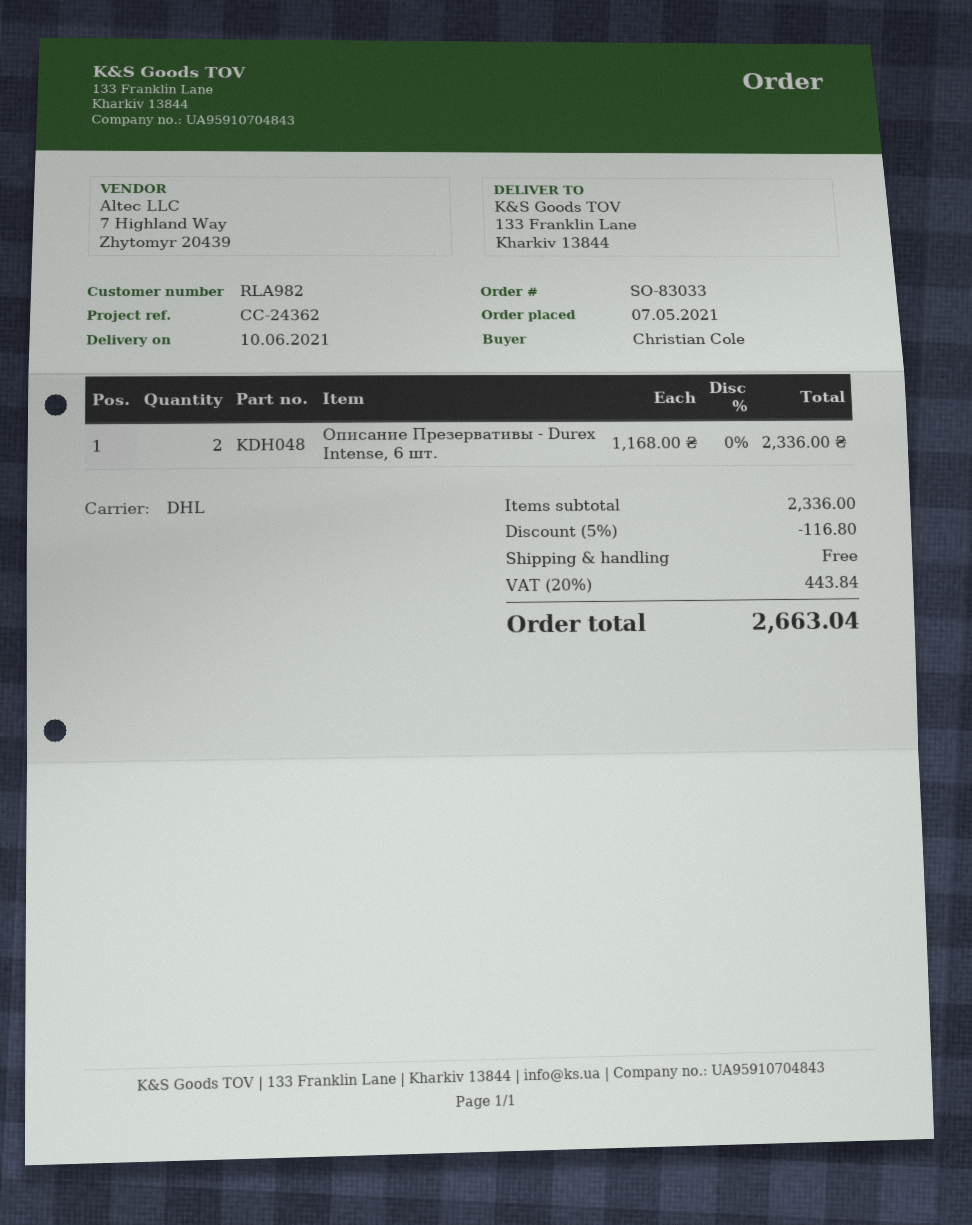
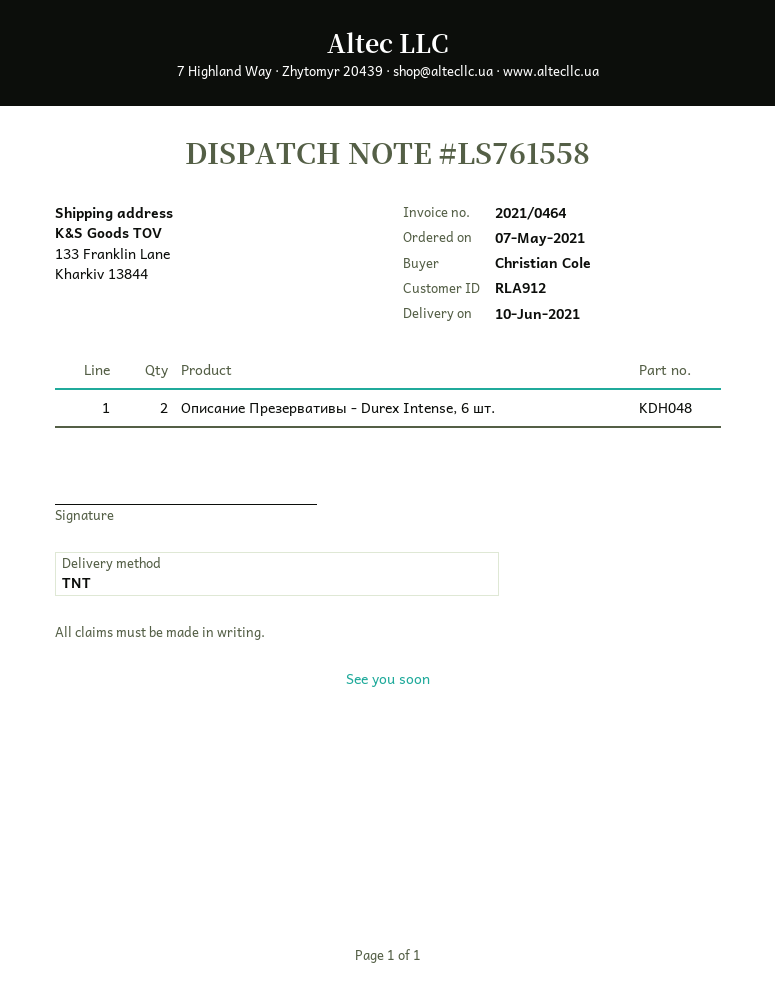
customer number: RLA982 -> RLA912
shipping method: DHL -> TNT

